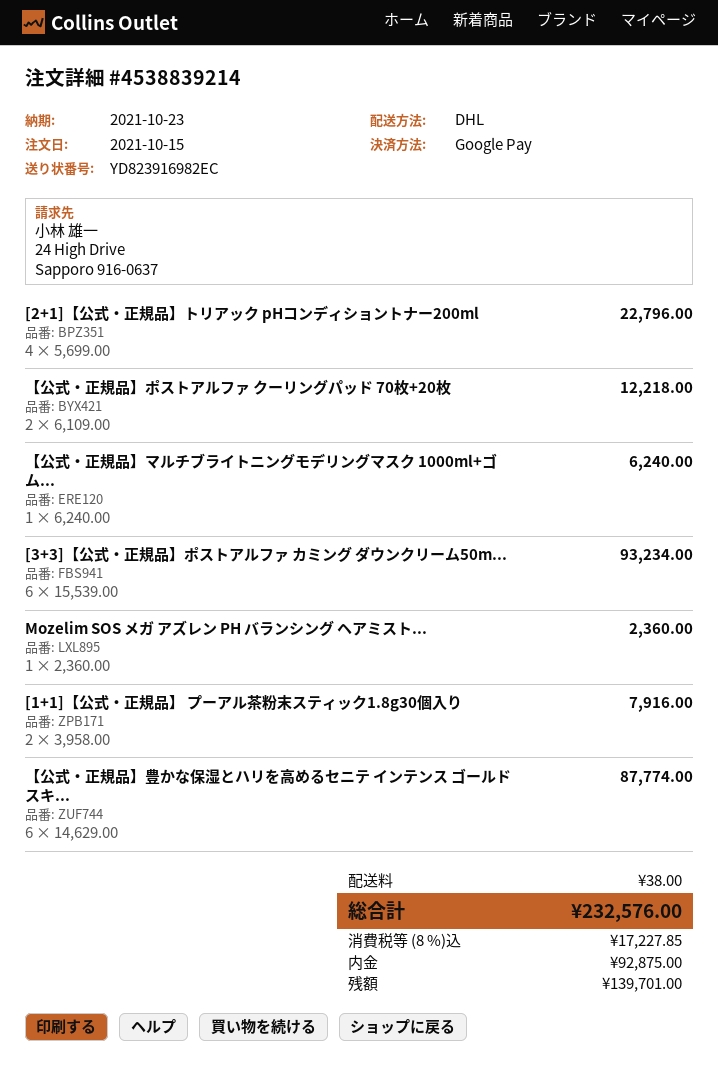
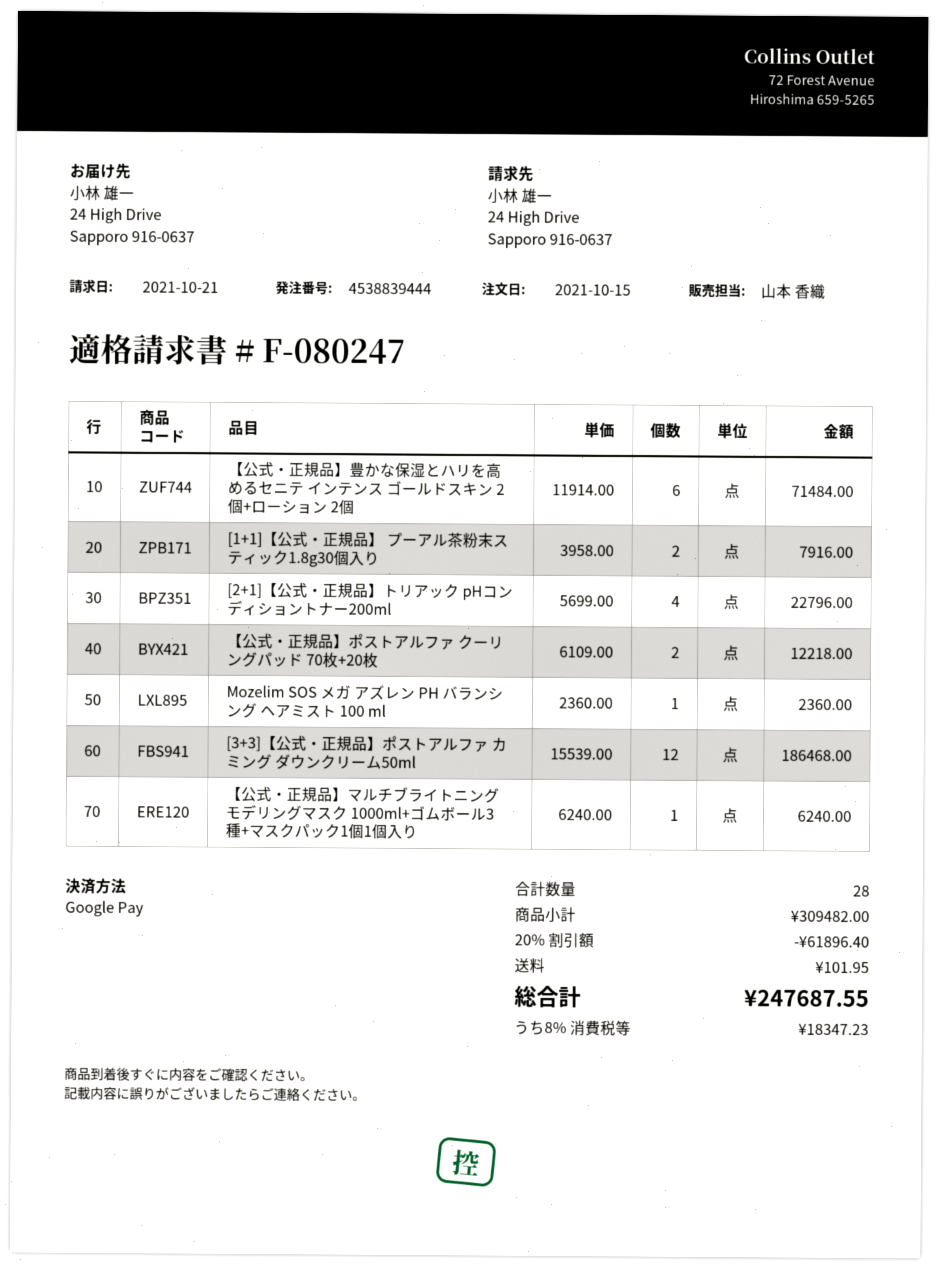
order number: 4538839214 -> 4538839444
[3+3]【公式・正規品】ポストアルファ カミング ダウンクリーム50m...: 6 x 15539.00 = 93234.00 -> 12 x 15539.00 = 186468.00
【公式・正規品】豊かな保湿とハリを高めるセニテ インテンス ゴールドスキ...: 6 x 14629.00 = 87774.00 -> 6 x 11914.00 = 71484.00
discount: none -> 20% = 61896.40
shipping: 38.00 -> 101.95
tax: 8% = 17227.85 -> 8% = 18347.23
total: 232576.00 -> 247687.55

